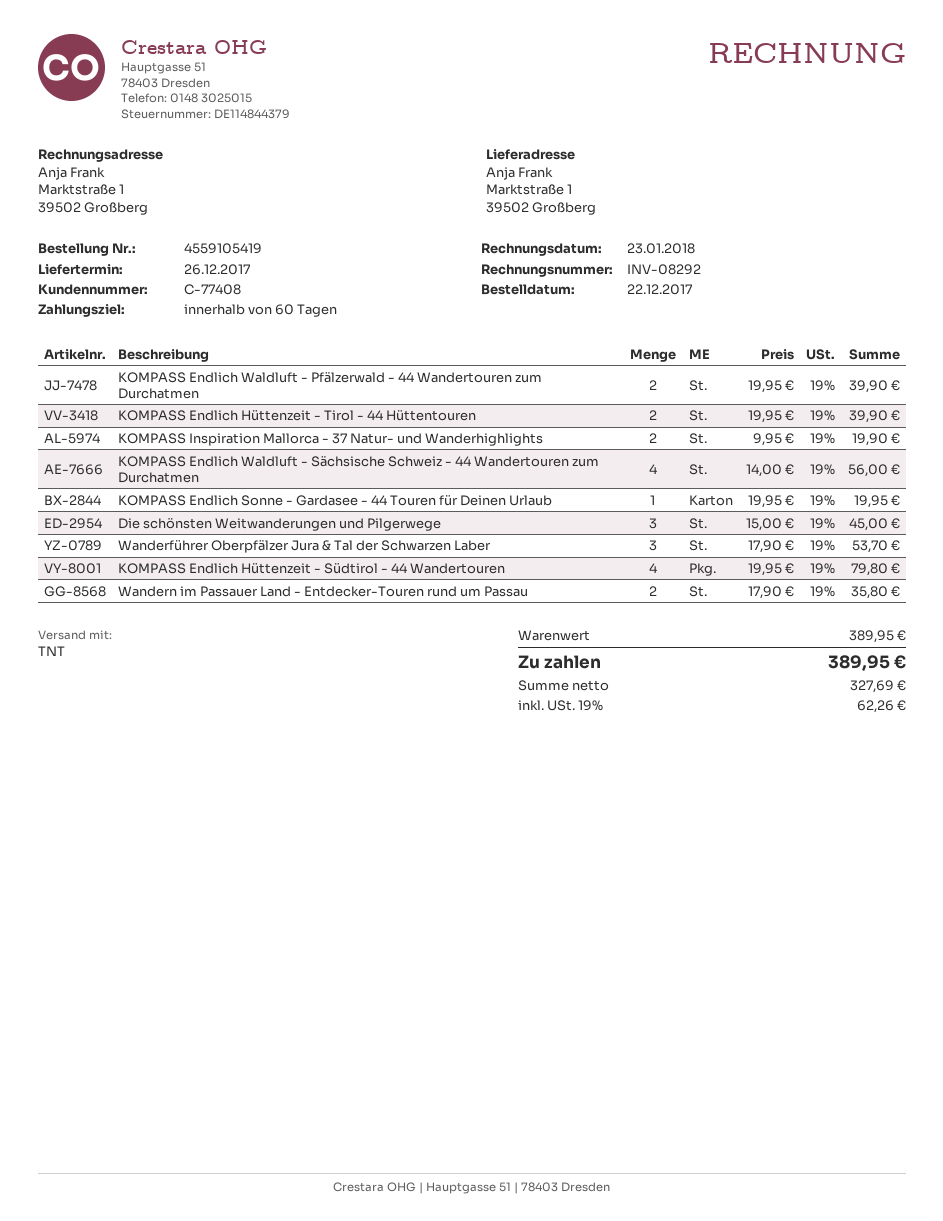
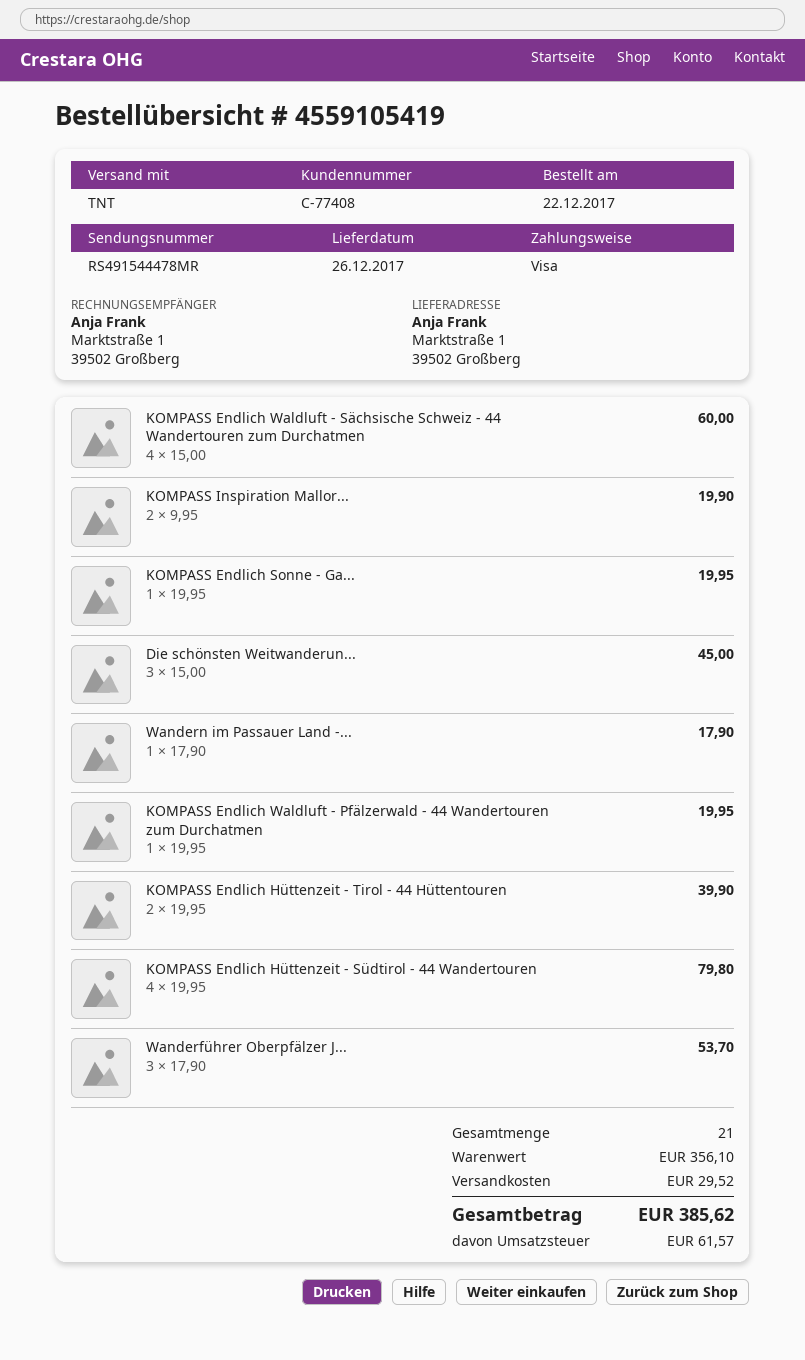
KOMPASS Endlich Waldluft - Pfälzerwald - 44 Wandertouren zum Durchatmen: 2 x 19.95 = 39.90 -> 1 x 19.95 = 19.95
KOMPASS Endlich Waldluft - Sächsische Schweiz - 44 Wandertouren zum Durchatmen: 4 x 14.00 = 56.00 -> 4 x 15.00 = 60.00
Wandern im Passauer Land - Entdecker-Touren rund um Passau: 2 x 17.90 = 35.80 -> 1 x 17.90 = 17.90
subtotal: 389.95 -> 356.10
shipping: none -> 29.52
tax: 62.26 -> 61.57
total: 389.95 -> 385.62

